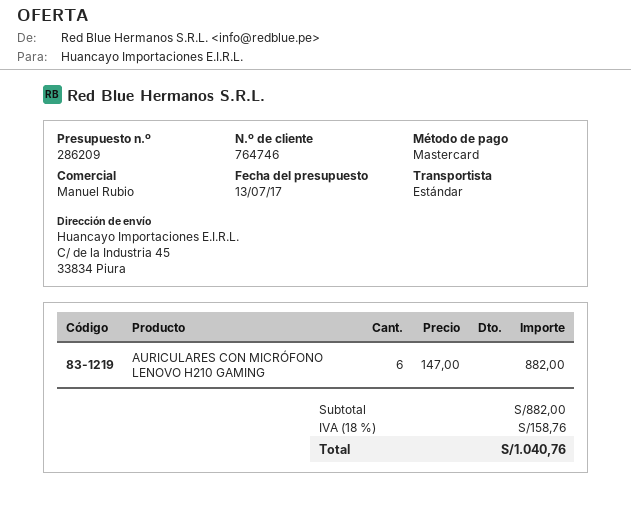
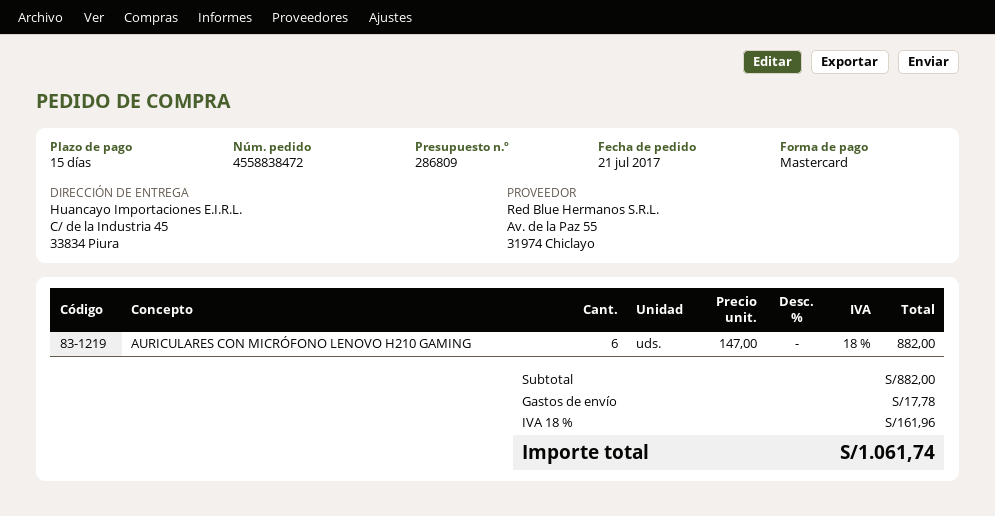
quote number: 286209 -> 286809
shipping: none -> 17.78
tax: 18% = 158.76 -> 18% = 161.96
total: 1040.76 -> 1061.74

